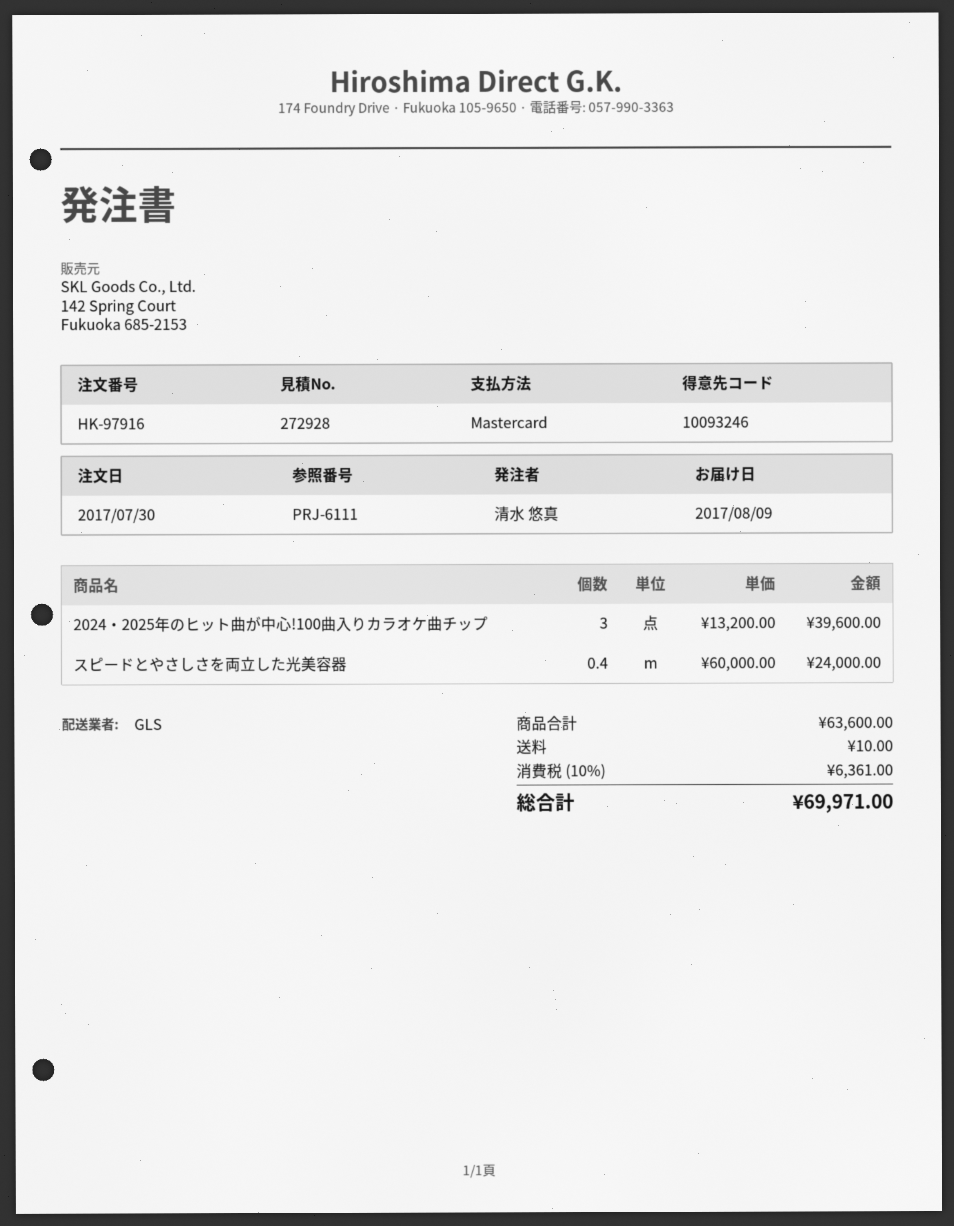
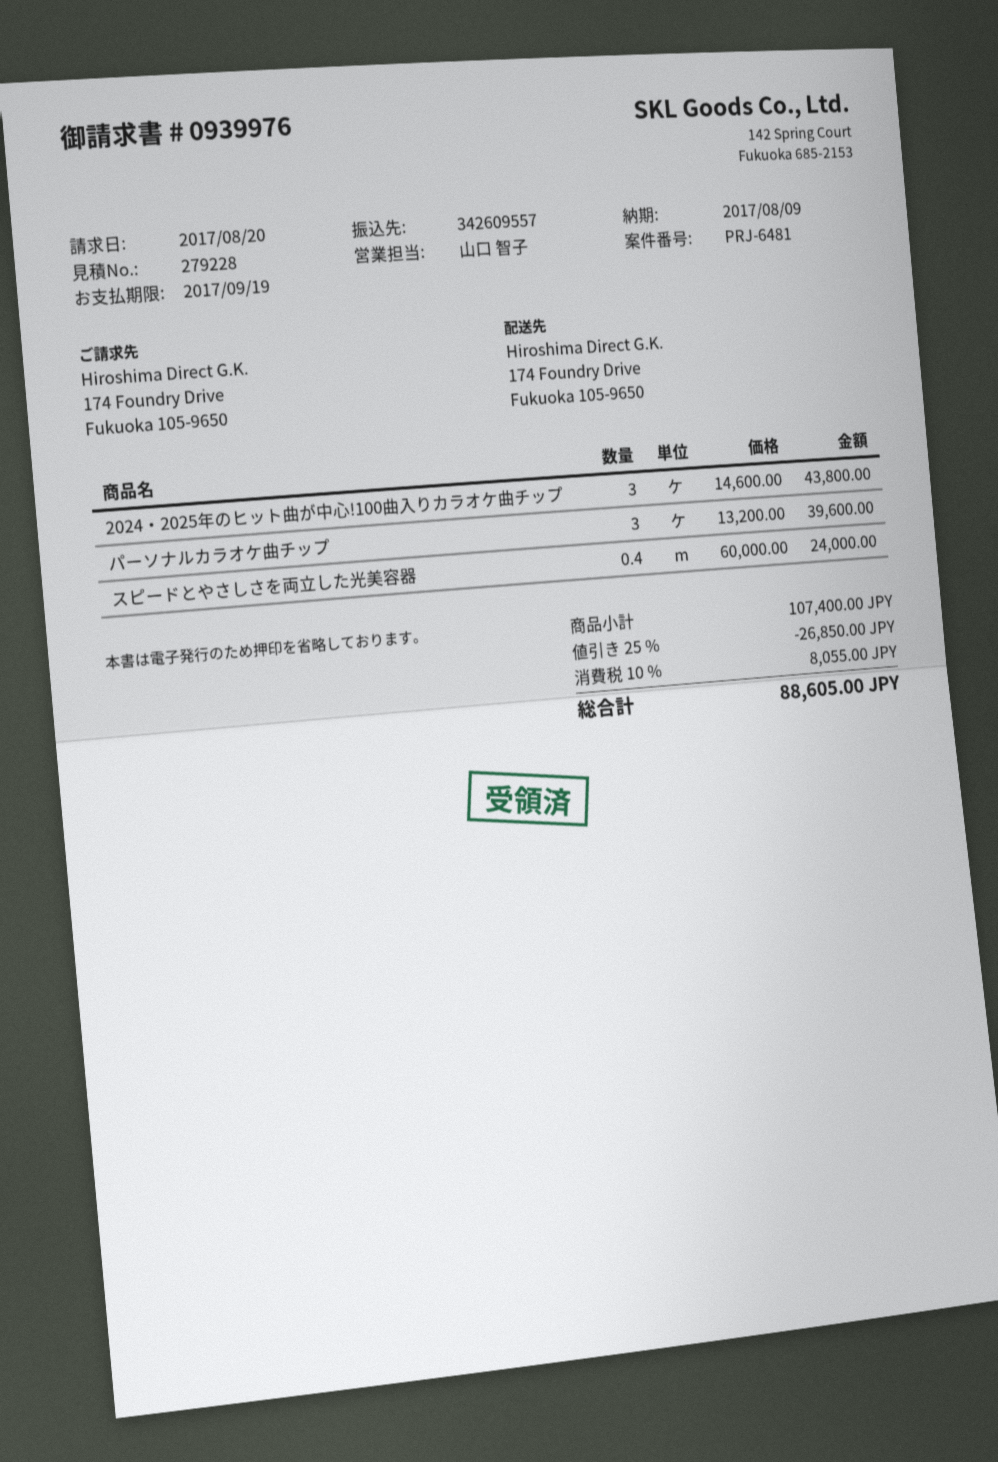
quote number: 272928 -> 279228
reference: PRJ-6111 -> PRJ-6481
2024・2025年のヒット曲が中心!100曲入りカラオケ曲チップ: 3 x 13200.00 = 39600.00 -> 3 x 14600.00 = 43800.00
パーソナルカラオケ曲チップ: none -> 3 x 13200.00 = 39600.00
subtotal: 63600.00 -> 107400.00
discount: none -> 25% = 26850.00
shipping: 10.00 -> none
tax: 10% = 6361.00 -> 10% = 8055.00
total: 69971.00 -> 88605.00

